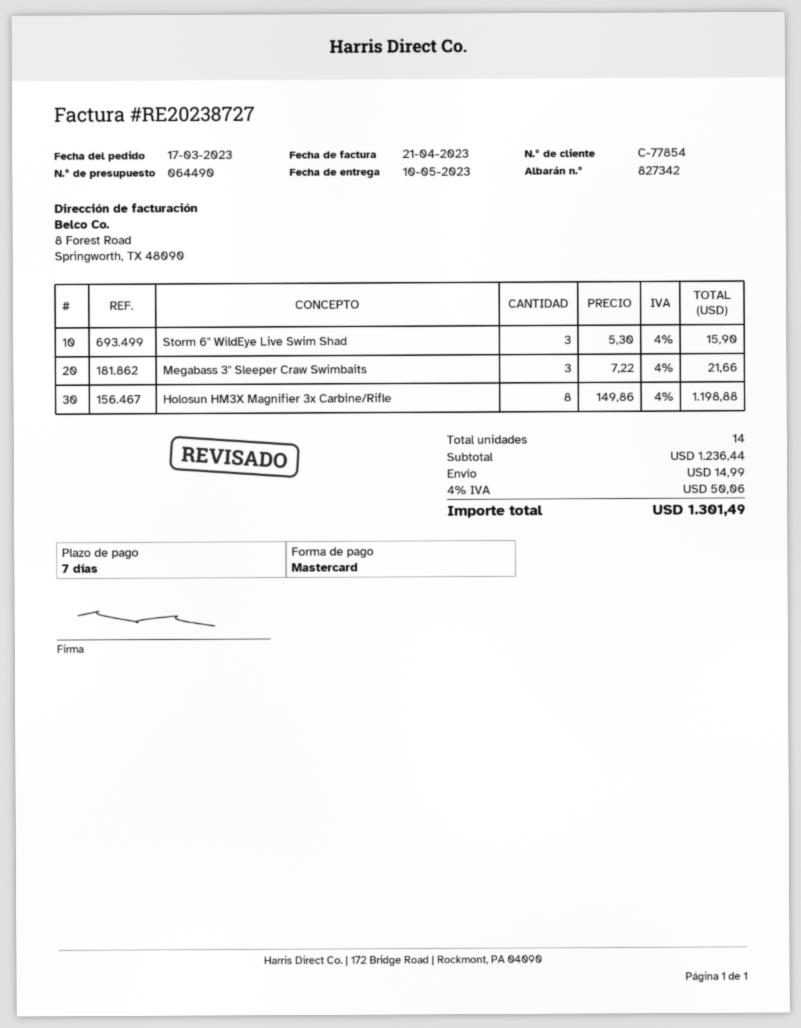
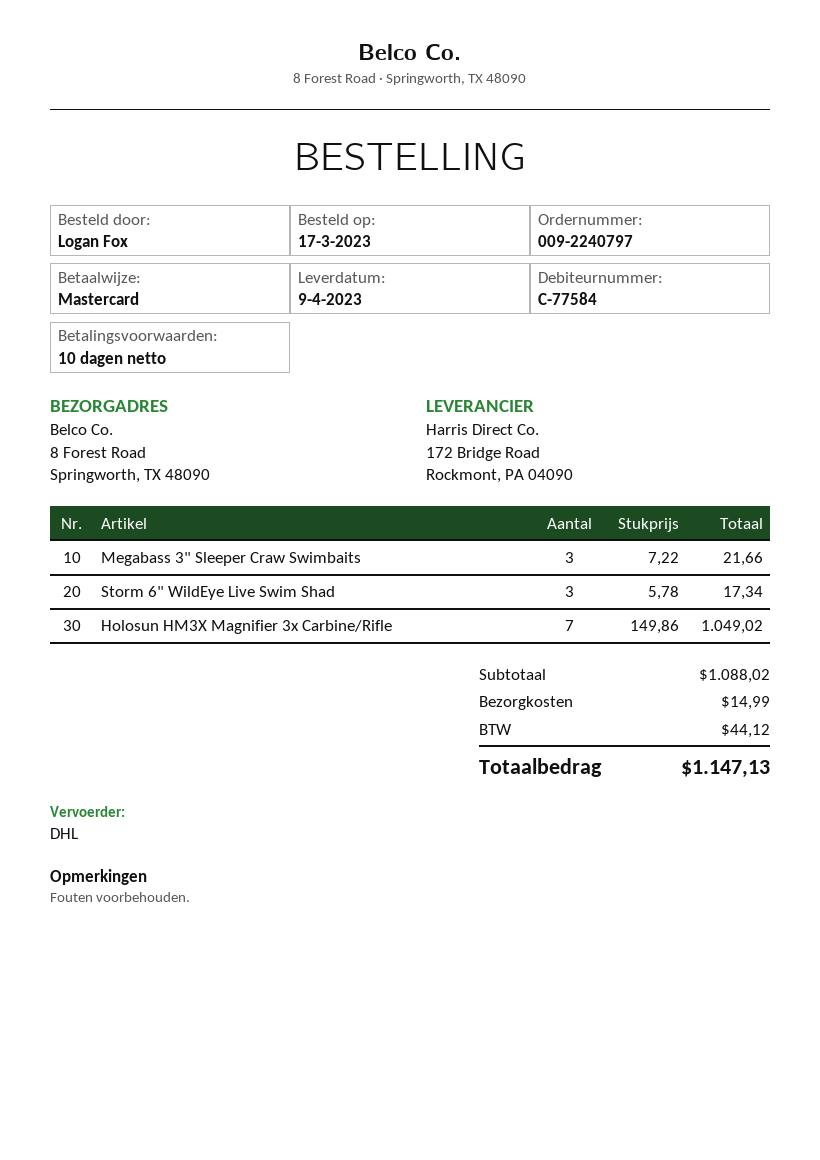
delivery date: 2023-05-10 -> 2023-04-09
payment terms: 7 days -> 10 days
customer number: C-77854 -> C-77584
Storm 6" WildEye Live Swim Shad: 3 x 5.30 = 15.90 -> 3 x 5.78 = 17.34
Holosun HM3X Magnifier 3x Carbine/Rifle: 8 x 149.86 = 1198.88 -> 7 x 149.86 = 1049.02
subtotal: 1236.44 -> 1088.02
tax: 50.06 -> 44.12
total: 1301.49 -> 1147.13

